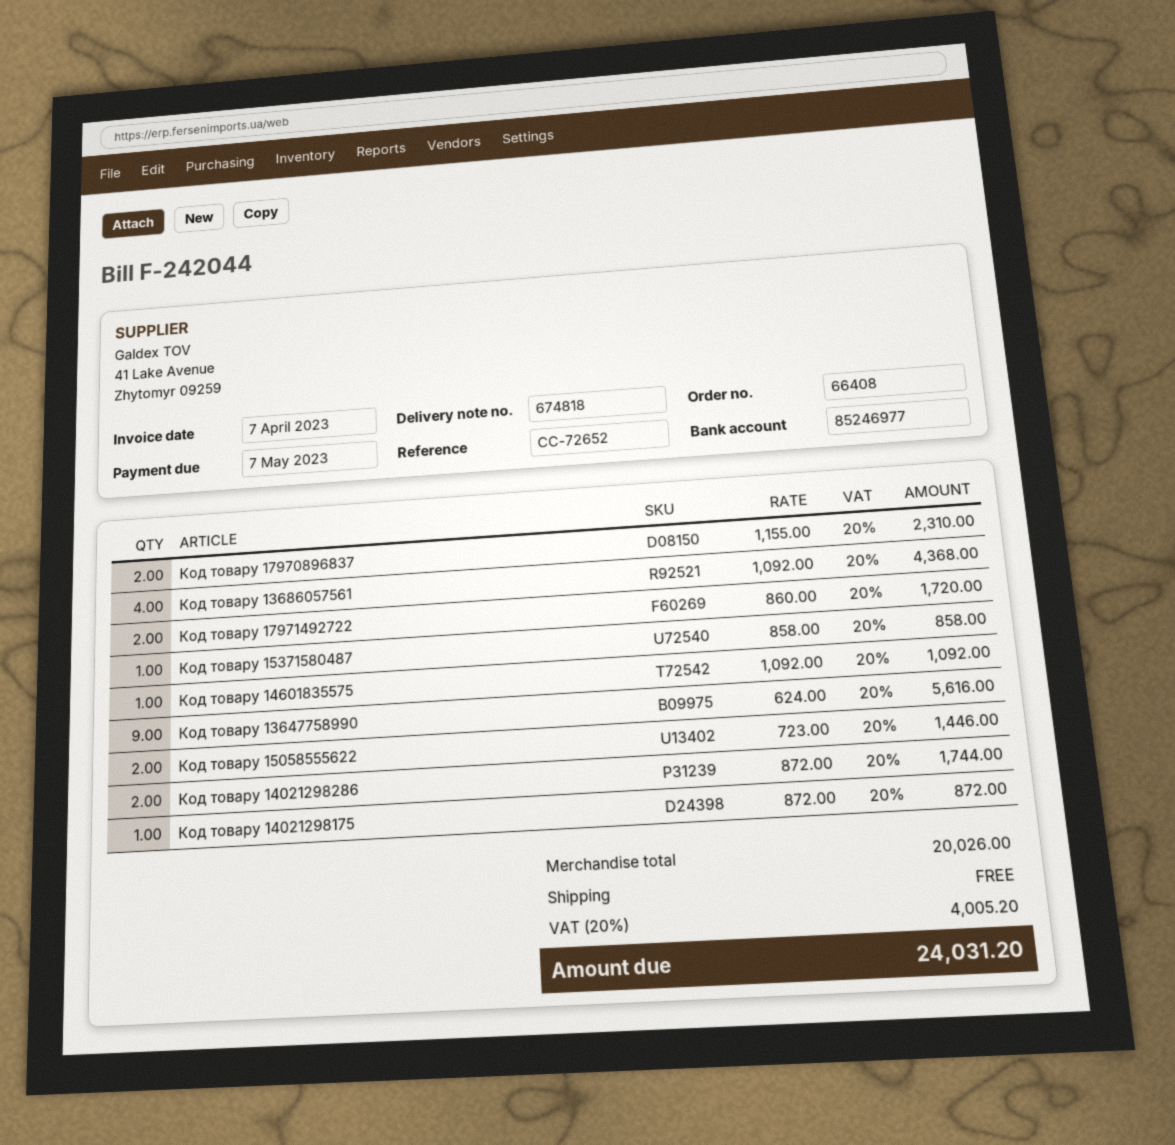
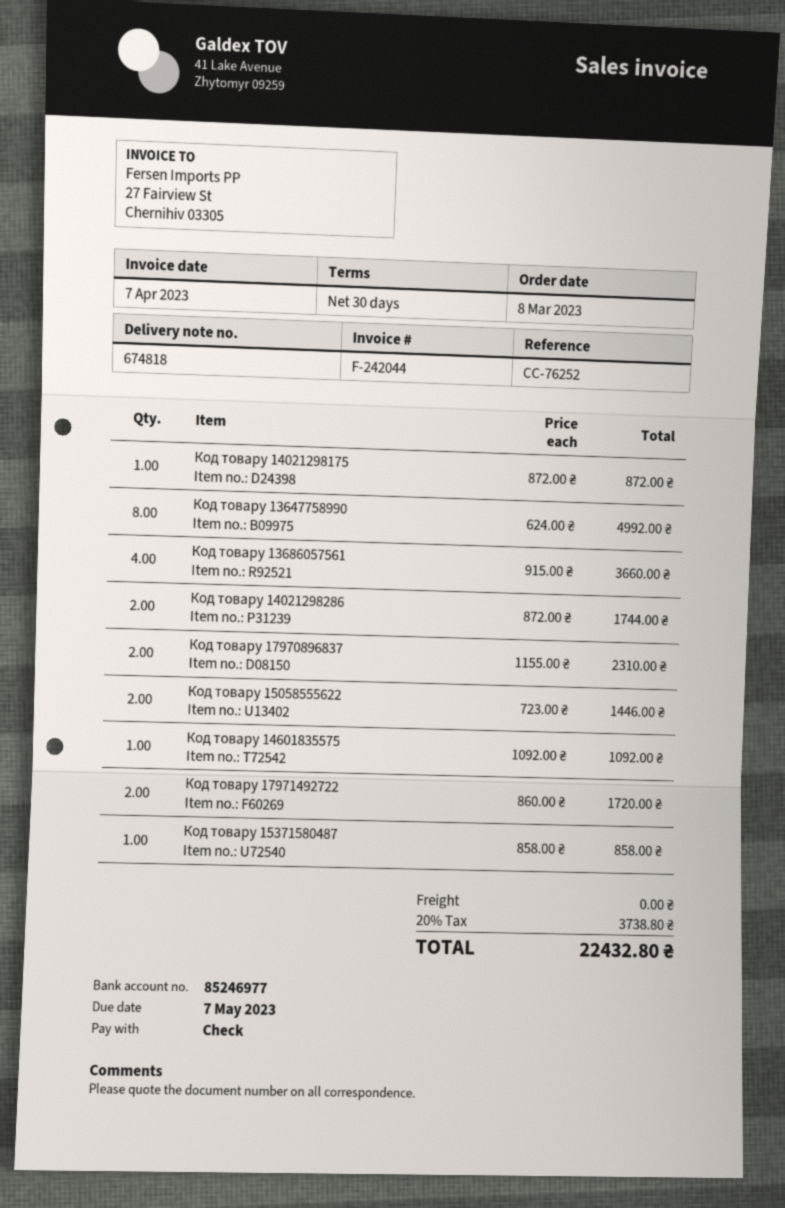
reference: CC-72652 -> CC-76252
Код товару 13686057561: 4 x 1092.00 = 4368.00 -> 4 x 915.00 = 3660.00
Код товару 13647758990: 9 x 624.00 = 5616.00 -> 8 x 624.00 = 4992.00
tax: 20% = 4005.20 -> 20% = 3738.80
total: 24031.20 -> 22432.80

